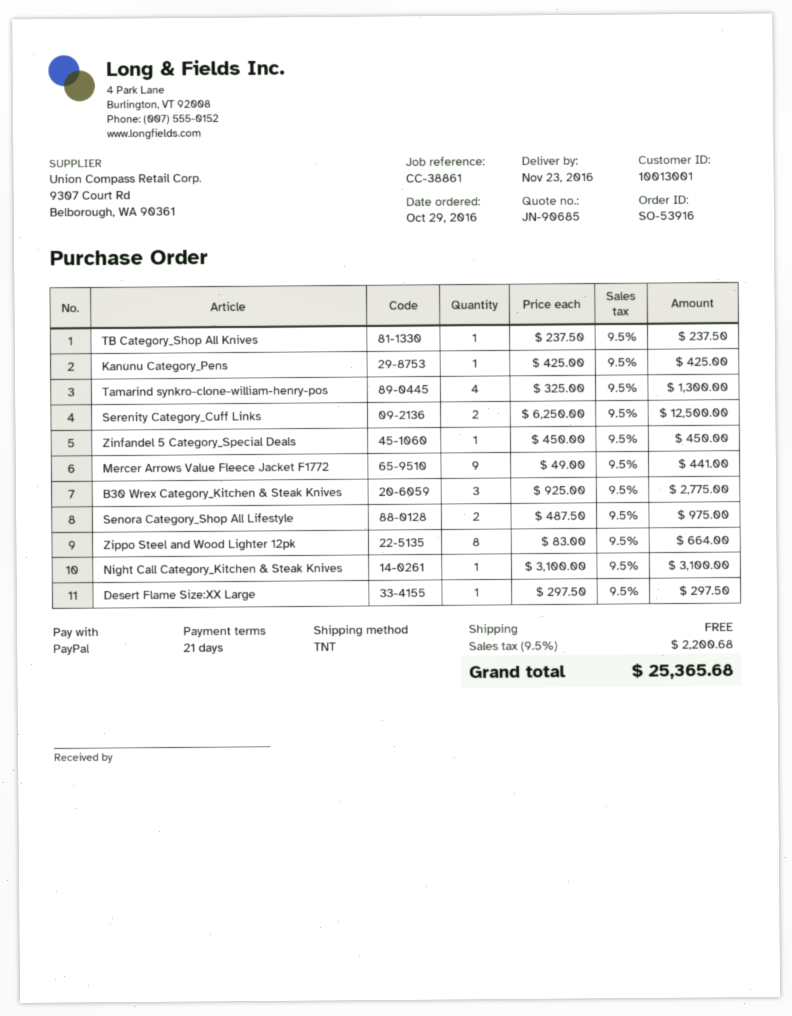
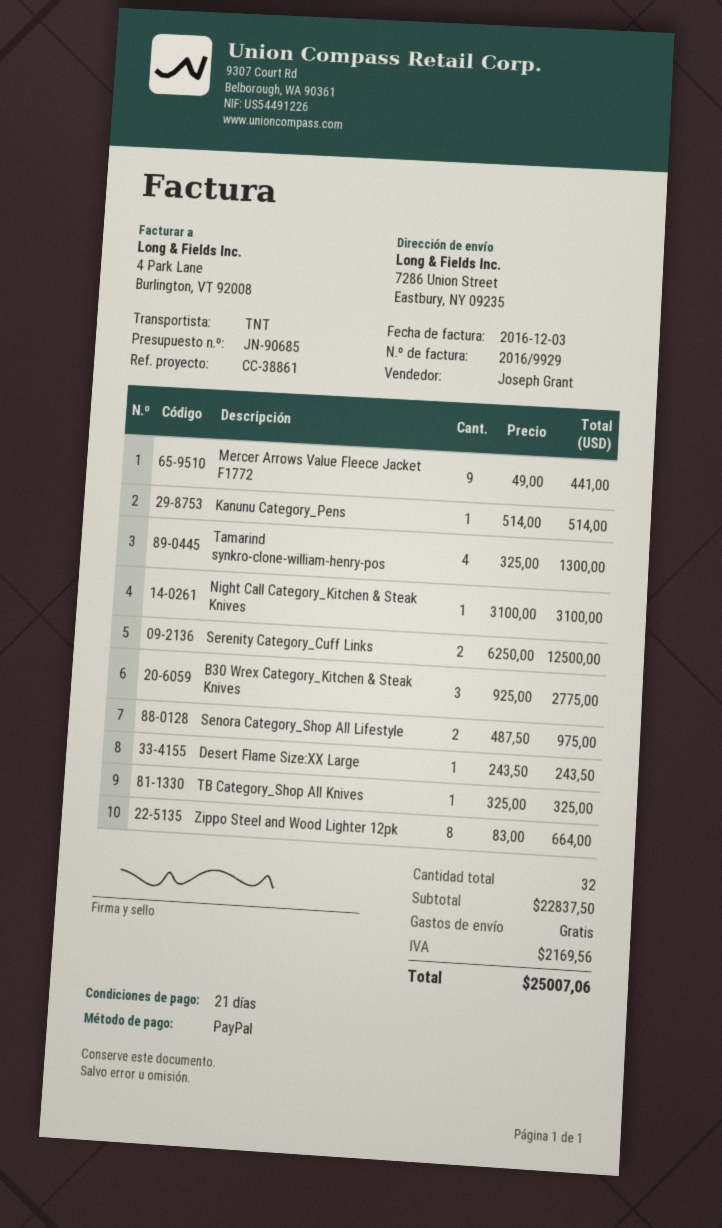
TB Category_Shop All Knives: 1 x 237.50 = 237.50 -> 1 x 325.00 = 325.00
Kanunu Category_Pens: 1 x 425.00 = 425.00 -> 1 x 514.00 = 514.00
Zinfandel 5 Category_Special Deals: 1 x 450.00 = 450.00 -> none
Desert Flame Size:XX Large: 1 x 297.50 = 297.50 -> 1 x 243.50 = 243.50
tax: 2200.68 -> 2169.56
total: 25365.68 -> 25007.06

